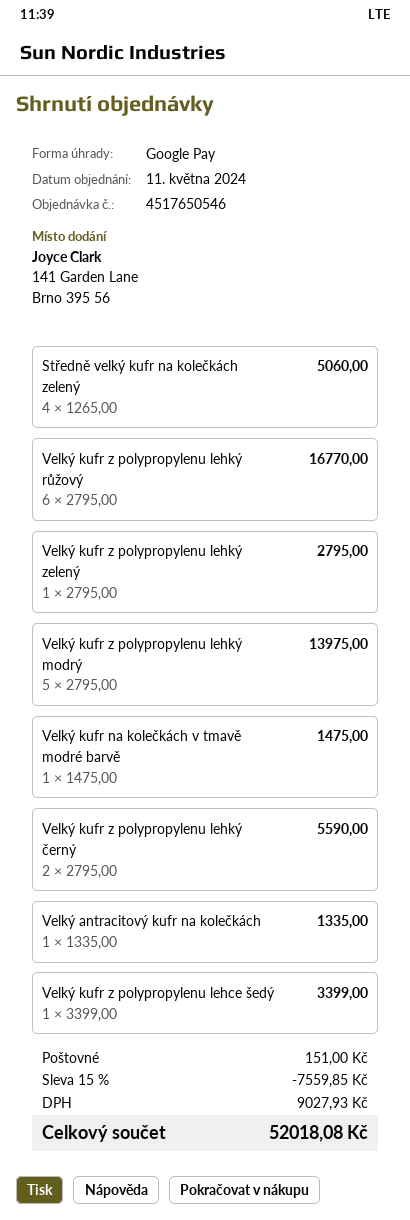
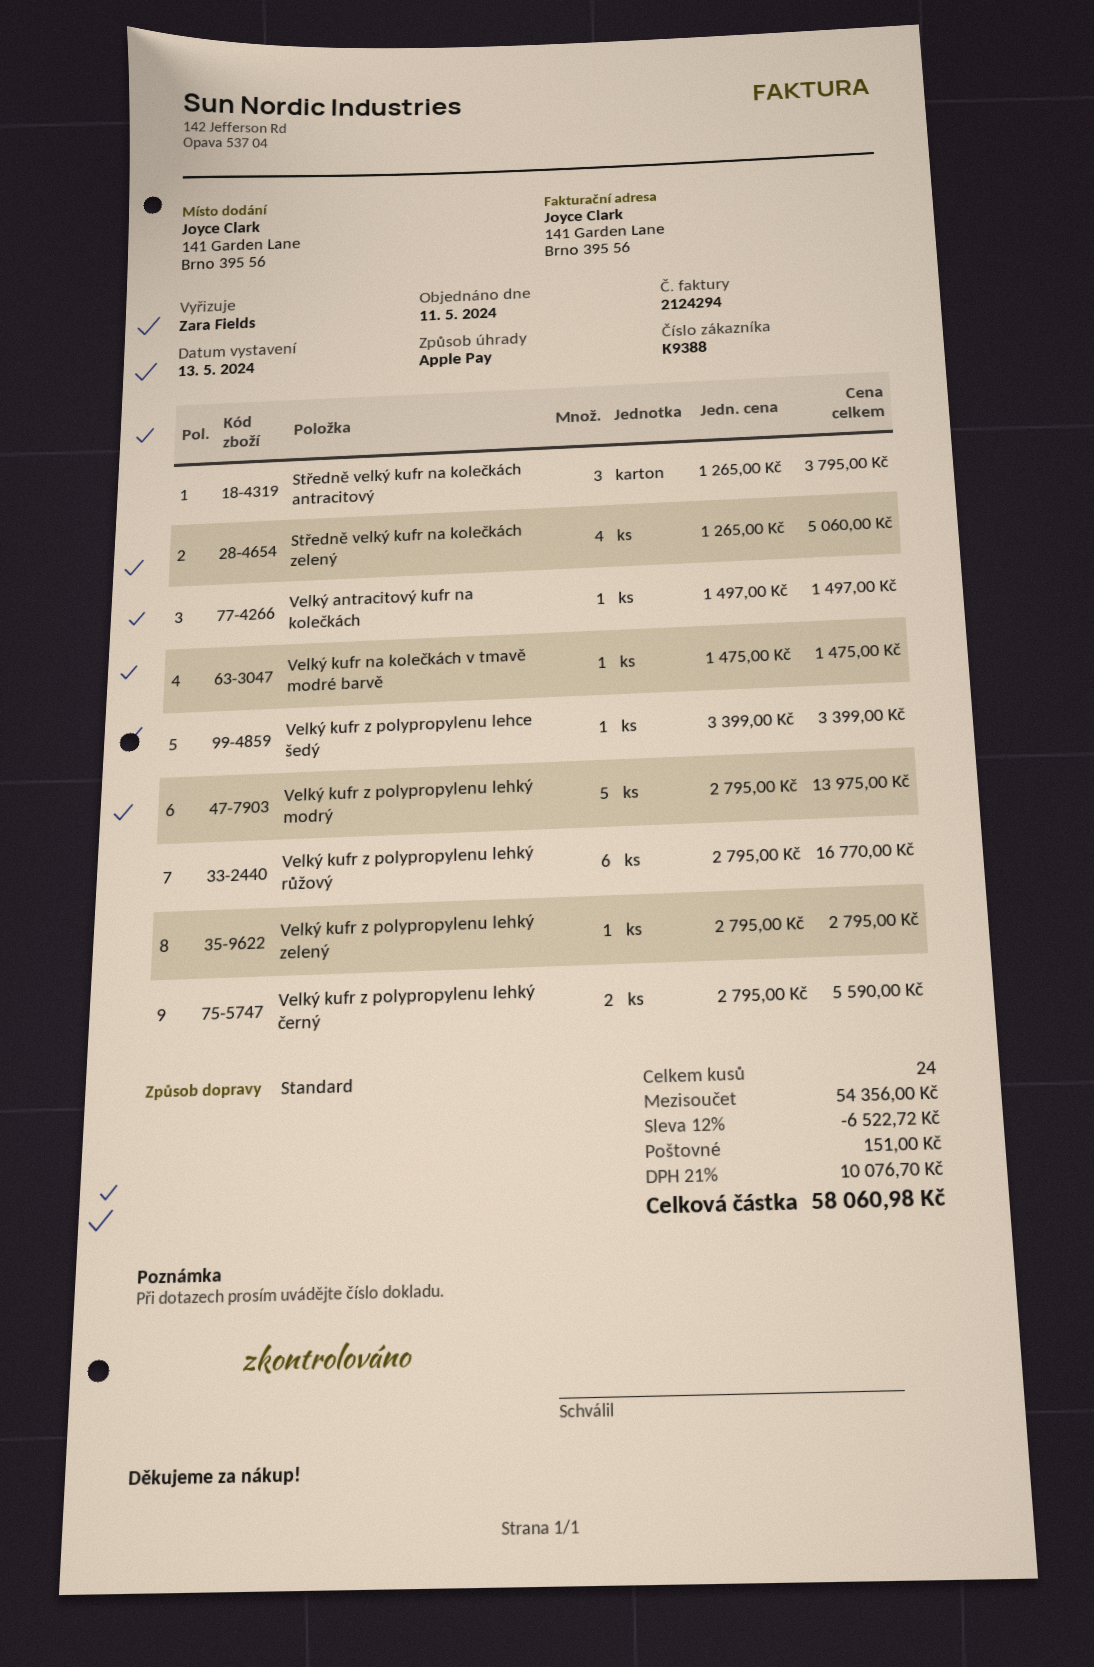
payment method: Google Pay -> Apple Pay
Velký antracitový kufr na kolečkách: 1 x 1335.00 = 1335.00 -> 1 x 1497.00 = 1497.00
Středně velký kufr na kolečkách antracitový: none -> 3 x 1265.00 = 3795.00
discount: 15% = 7559.85 -> 12% = 6522.72
tax: 9027.93 -> 10076.70
total: 52018.08 -> 58060.98

